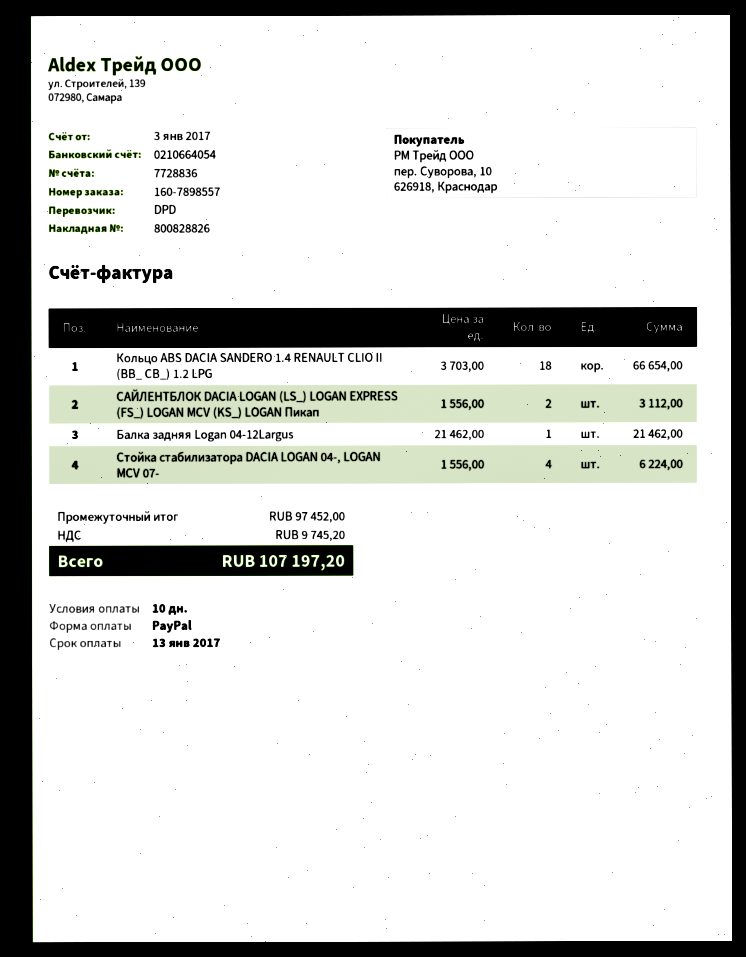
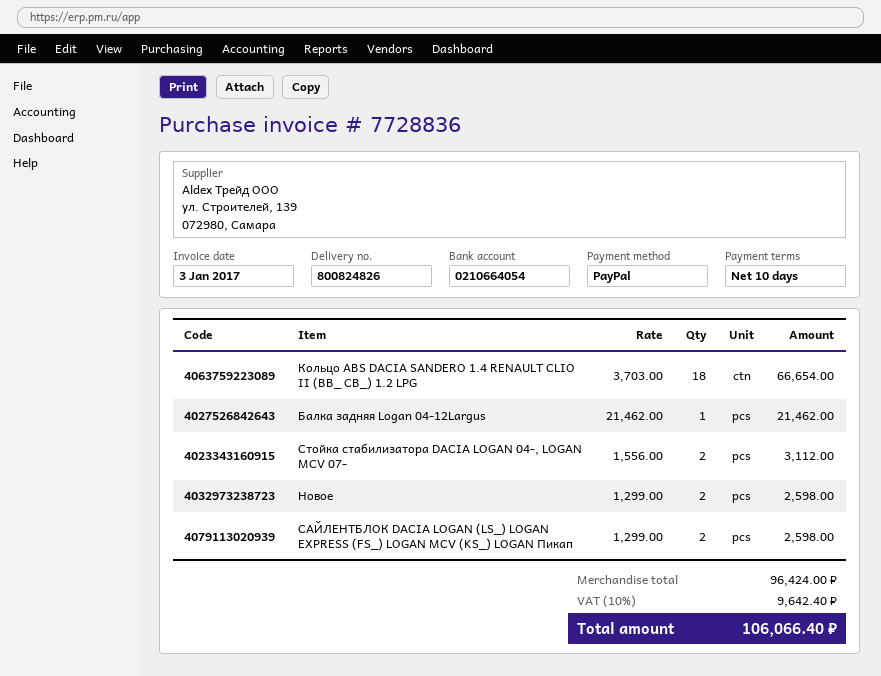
delivery note number: 800828826 -> 800824826
САЙЛЕНТБЛОК DACIA LOGAN (LS_) LOGAN EXPRESS (FS_) LOGAN MCV (KS_) LOGAN Пикап: 2 x 1556.00 = 3112.00 -> 2 x 1299.00 = 2598.00
Стойка стабилизатора DACIA LOGAN 04-, LOGAN MCV 07-: 4 x 1556.00 = 6224.00 -> 2 x 1556.00 = 3112.00
Новое: none -> 2 x 1299.00 = 2598.00
subtotal: 97452.00 -> 96424.00
tax: 9745.20 -> 9642.40
total: 107197.20 -> 106066.40

